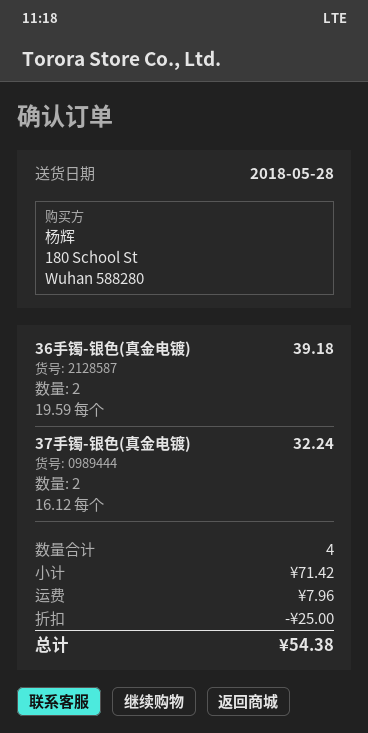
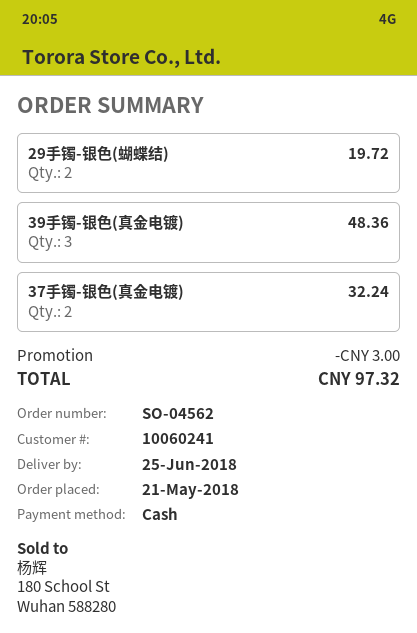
delivery date: 2018-05-28 -> 2018-06-25
36手镯-银色(真金电镀): 2 for 39.18 -> none
29手镯-银色(蝴蝶结): none -> 2 for 19.72
39手镯-银色(真金电镀): none -> 3 for 48.36
discount: 25.00 -> 3.00
shipping: 7.96 -> none
total: 54.38 -> 97.32

